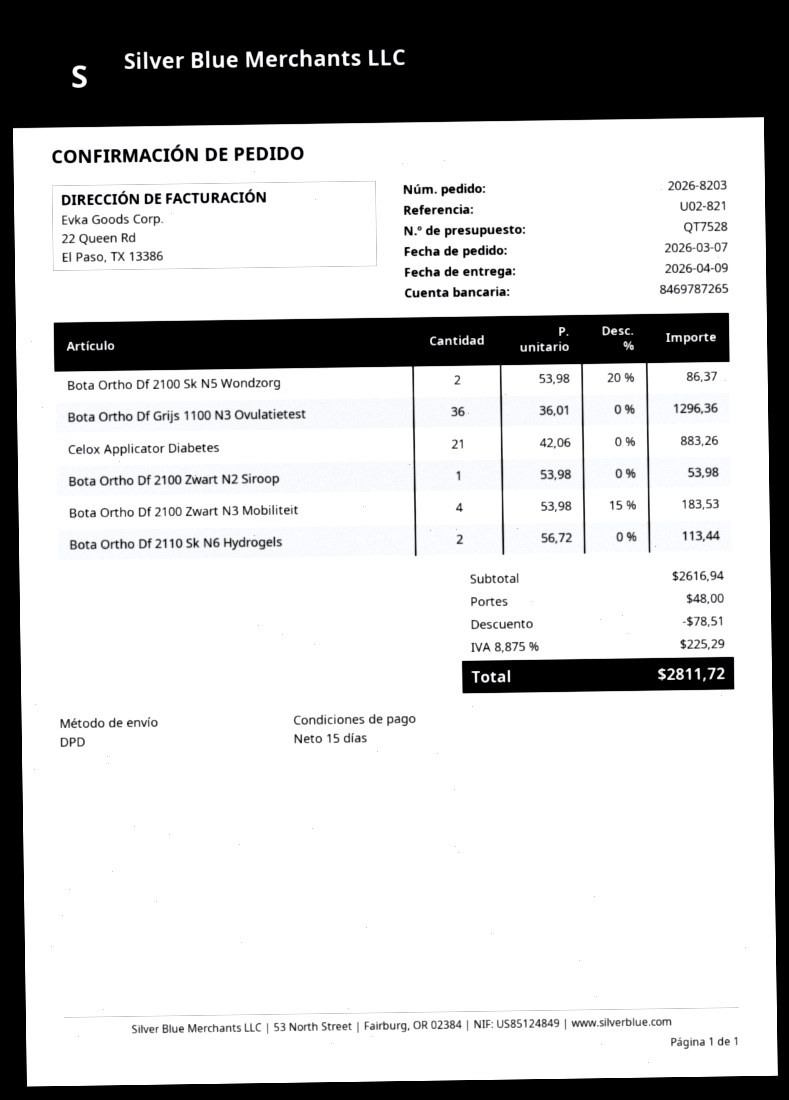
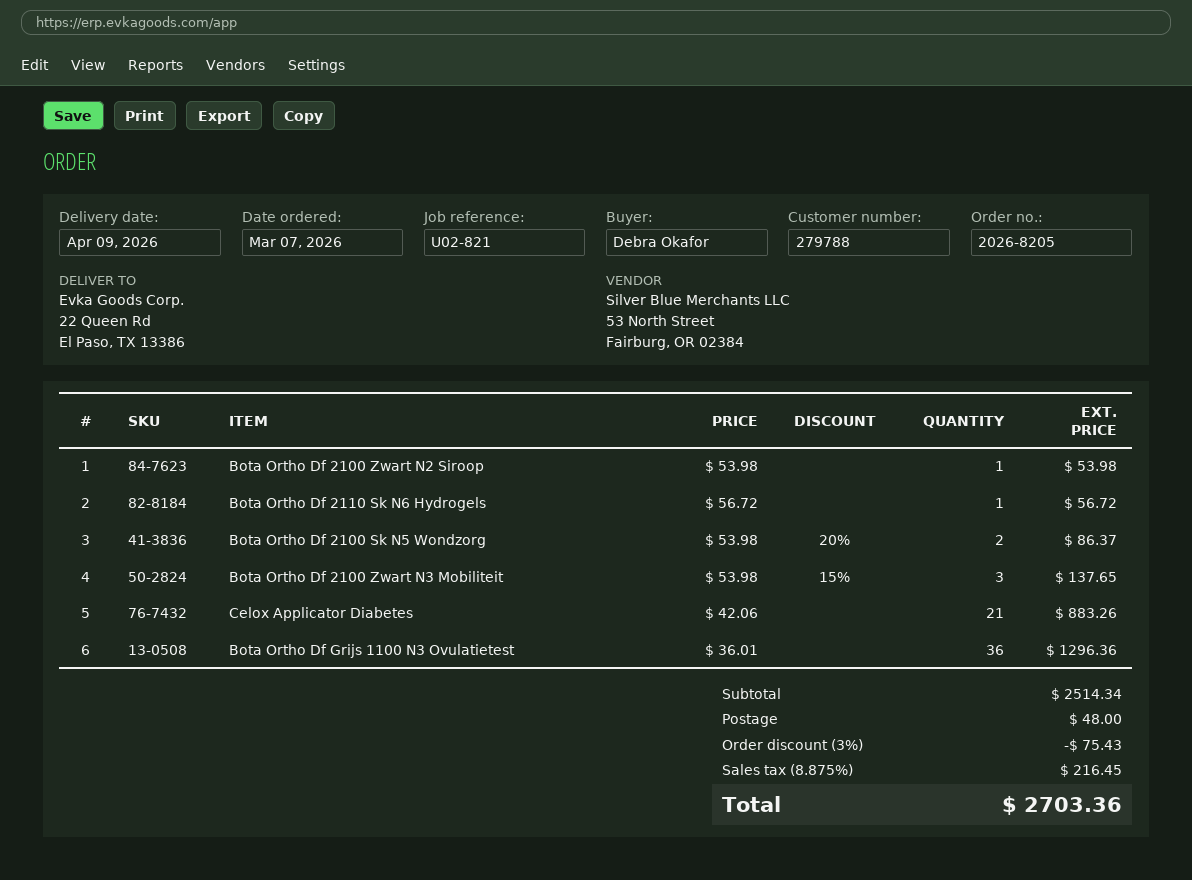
order number: 2026-8203 -> 2026-8205
Bota Ortho Df 2100 Zwart N3 Mobiliteit: 4 x 53.98 - 15% = 183.53 -> 3 x 53.98 - 15% = 137.65
Bota Ortho Df 2110 Sk N6 Hydrogels: 2 x 56.72 = 113.44 -> 1 x 56.72 = 56.72
subtotal: 2616.94 -> 2514.34
discount: 78.51 -> 75.43
tax: 8.875% = 225.29 -> 8.875% = 216.45
total: 2811.72 -> 2703.36

